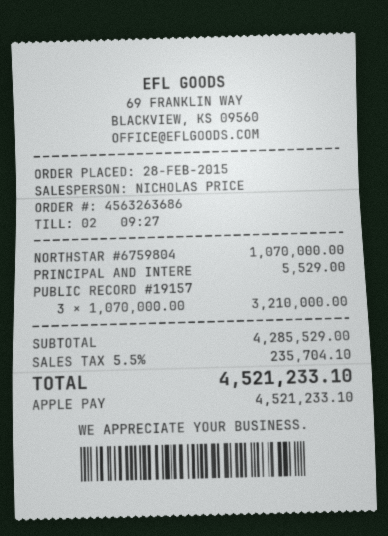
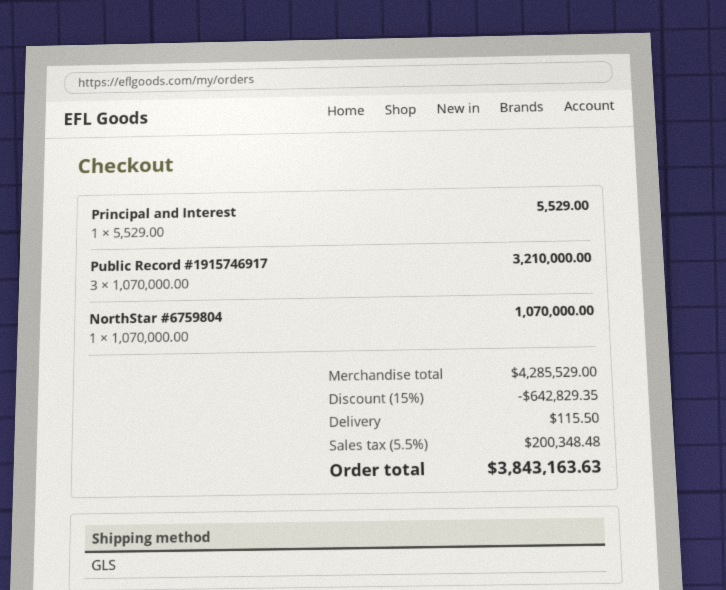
discount: none -> 15% = 642829.35
shipping: none -> 115.50
tax: 5.5% = 235704.10 -> 5.5% = 200348.48
total: 4521233.10 -> 3843163.63

